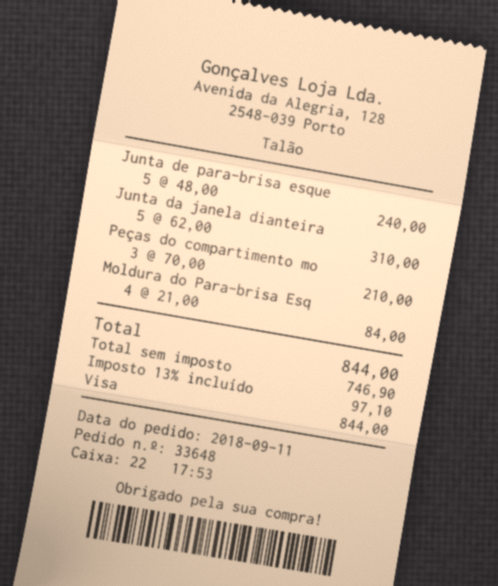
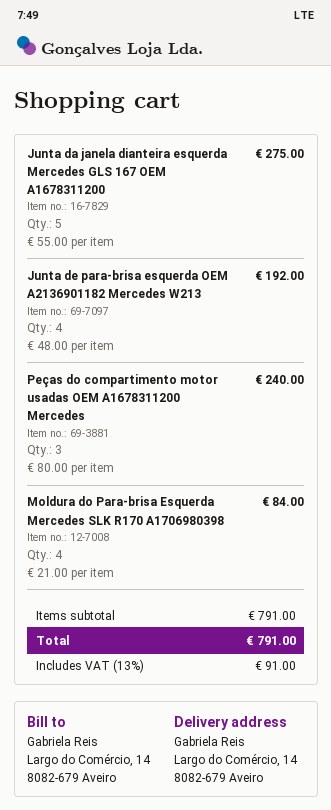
Junta de para-brisa esque: 5 x 48.00 = 240.00 -> 4 x 48.00 = 192.00
Junta da janela dianteira: 5 x 62.00 = 310.00 -> 5 x 55.00 = 275.00
Peças do compartimento mo: 3 x 70.00 = 210.00 -> 3 x 80.00 = 240.00
tax: 13% = 97.10 -> 13% = 91.00
total: 844.00 -> 791.00

